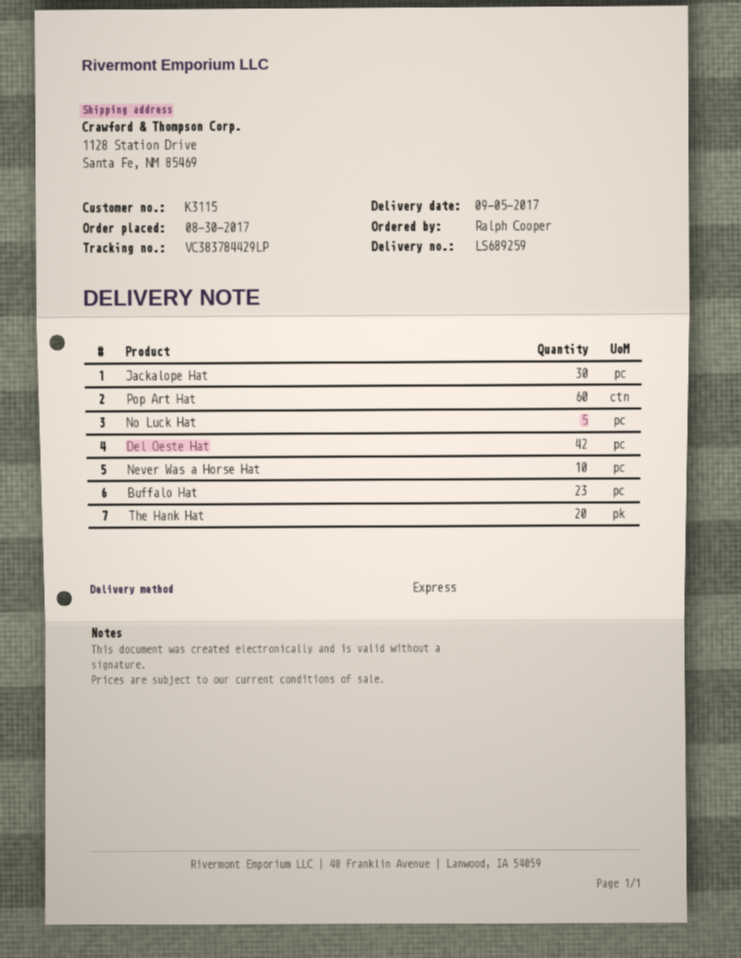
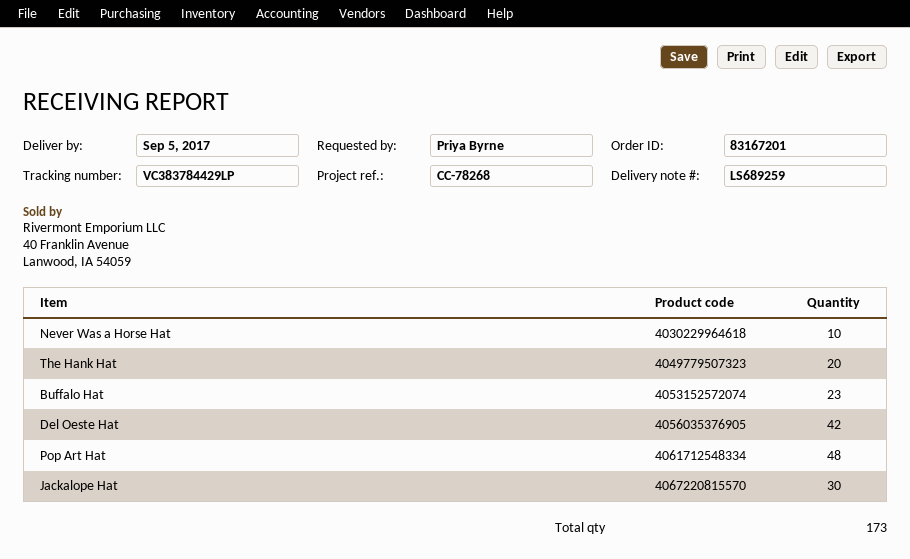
ordered by: Ralph Cooper -> Priya Byrne
Pop Art Hat: 60 -> 48
No Luck Hat: 5 -> none

